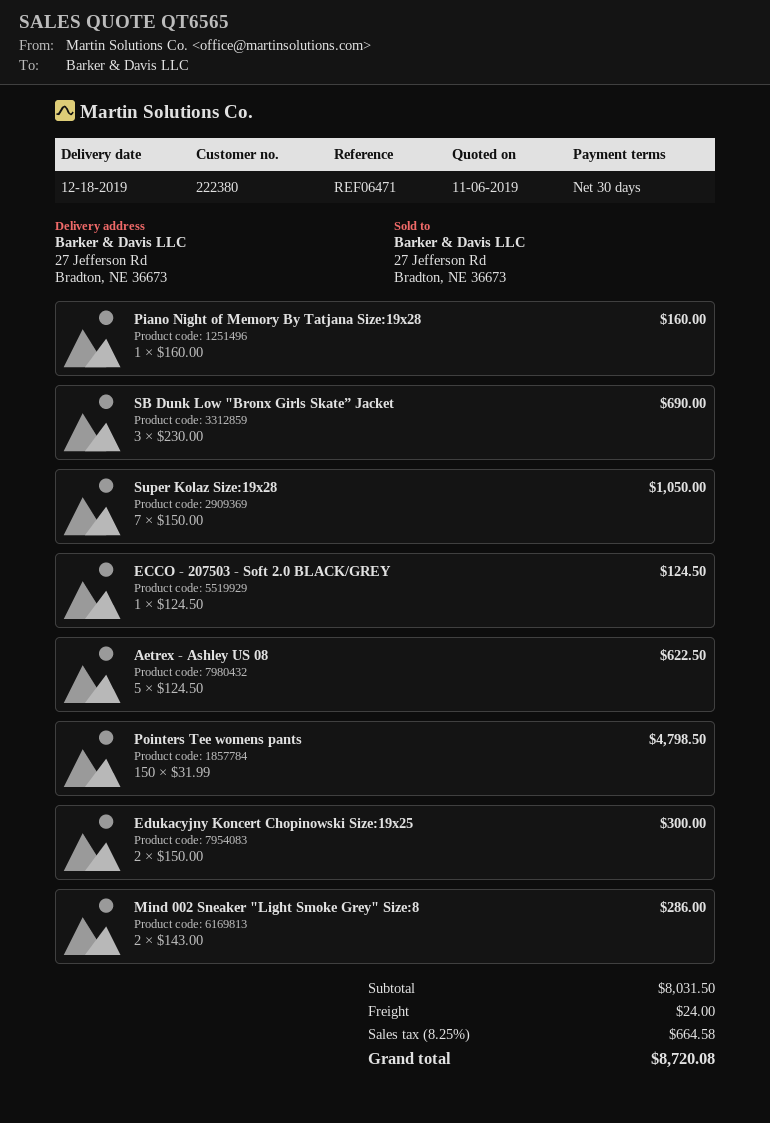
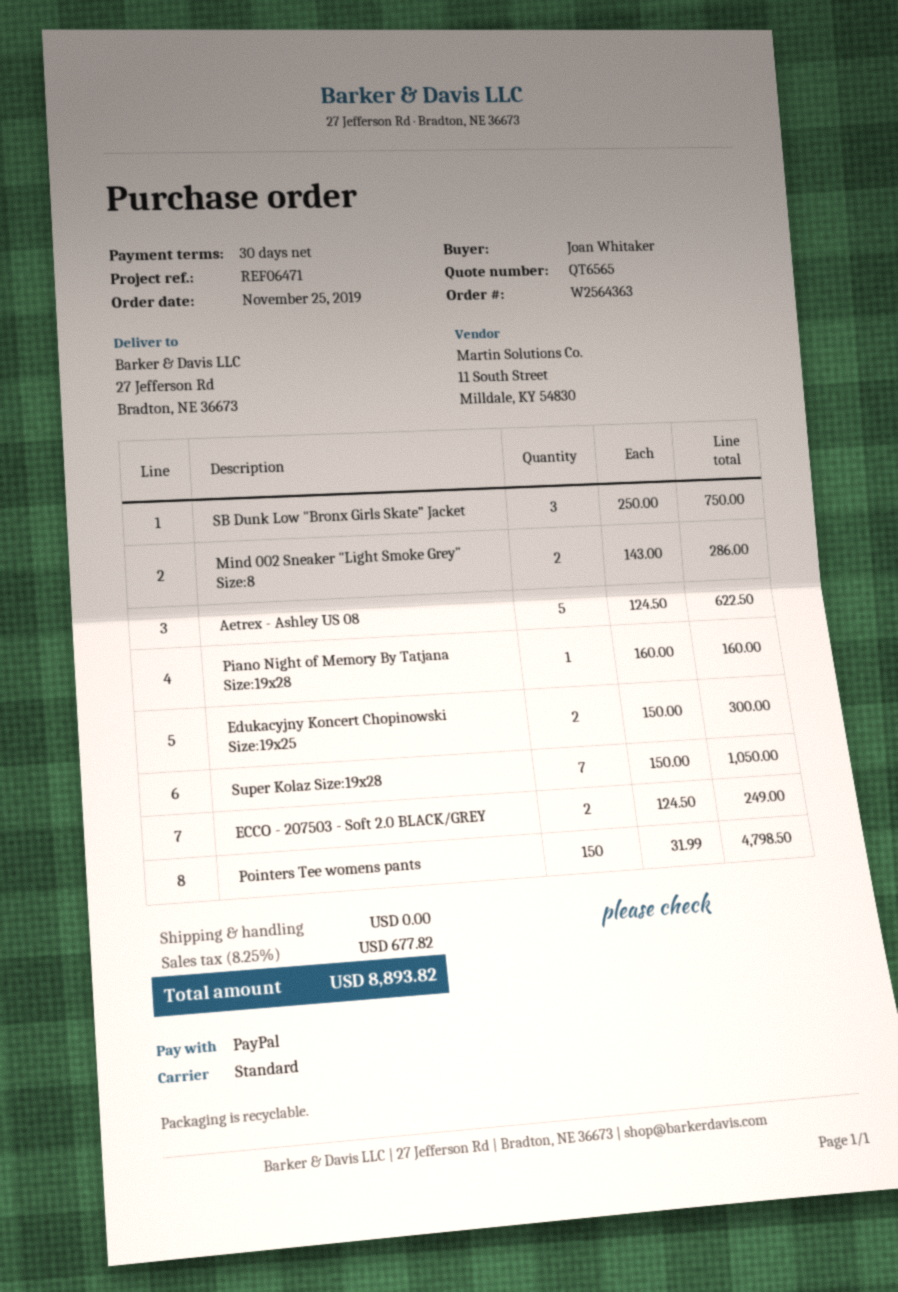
SB Dunk Low "Bronx Girls Skate” Jacket: 3 x 230.00 = 690.00 -> 3 x 250.00 = 750.00
ECCO - 207503 - Soft 2.0 BLACK/GREY: 1 x 124.50 = 124.50 -> 2 x 124.50 = 249.00
shipping: 24.00 -> 0.00
tax: 8.25% = 664.58 -> 8.25% = 677.82
total: 8720.08 -> 8893.82

